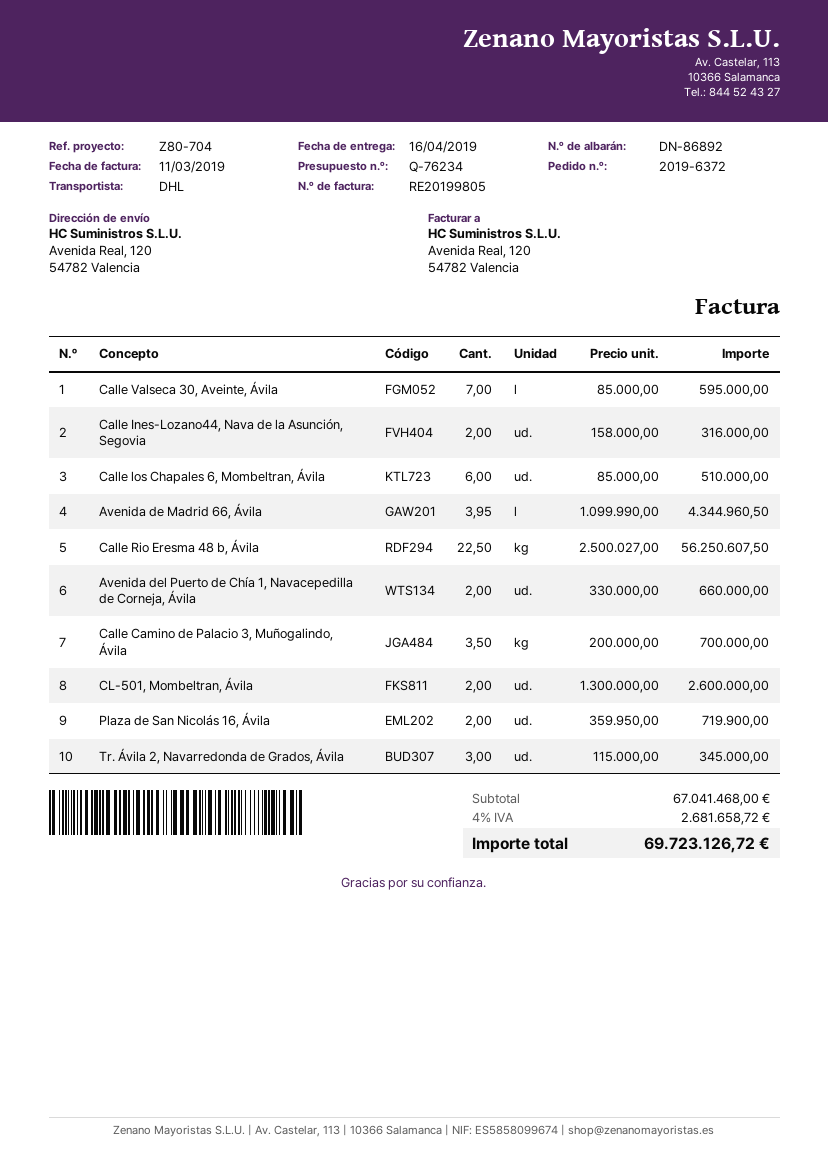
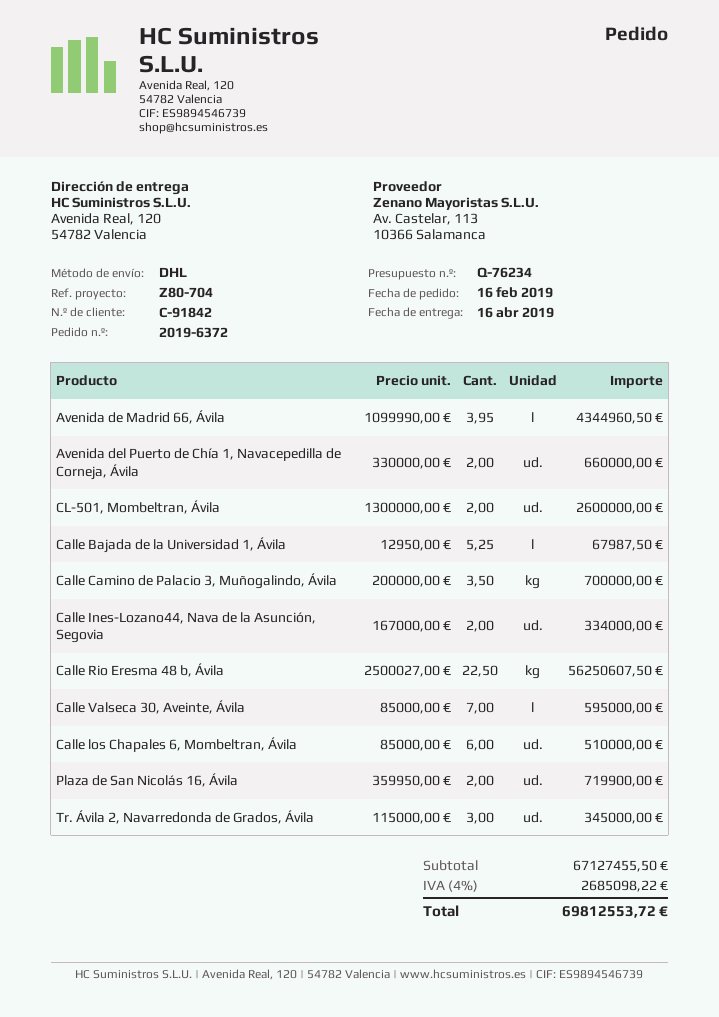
Calle Ines-Lozano44, Nava de la Asunción, Segovia: 2 x 158000.00 = 316000.00 -> 2 x 167000.00 = 334000.00
Calle Bajada de la Universidad 1, Ávila: none -> 5.25 x 12950.00 = 67987.50
subtotal: 67041468.00 -> 67127455.50
tax: 4% = 2681658.72 -> 4% = 2685098.22
total: 69723126.72 -> 69812553.72

